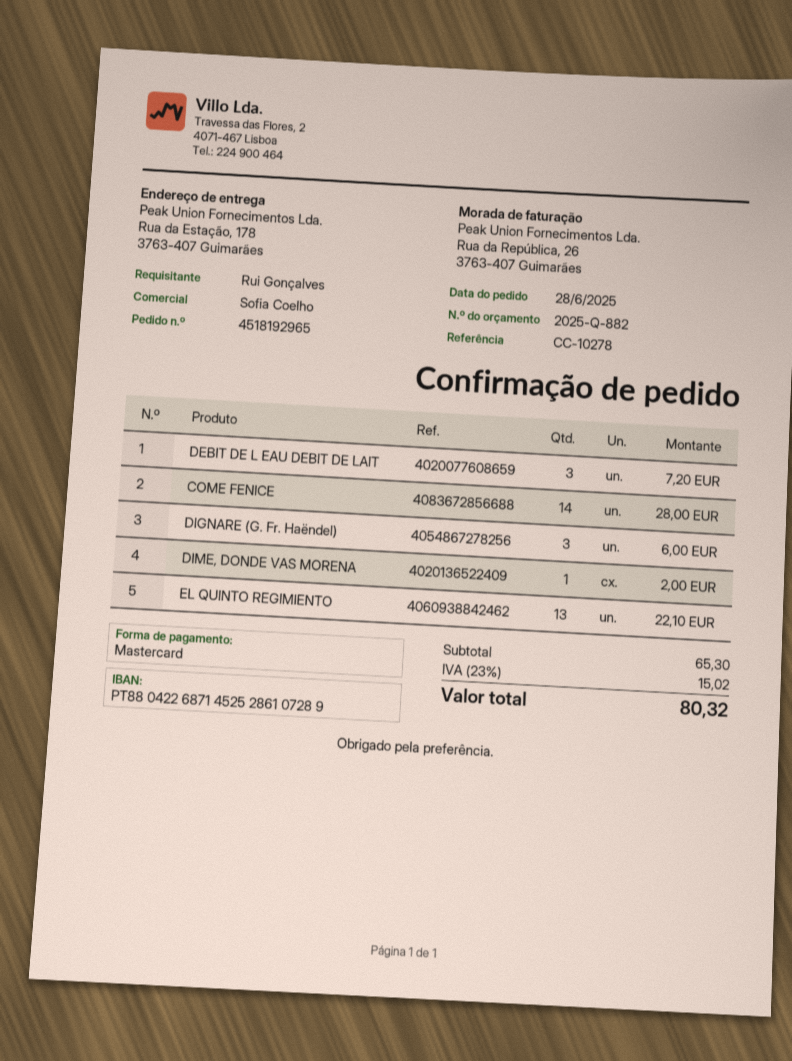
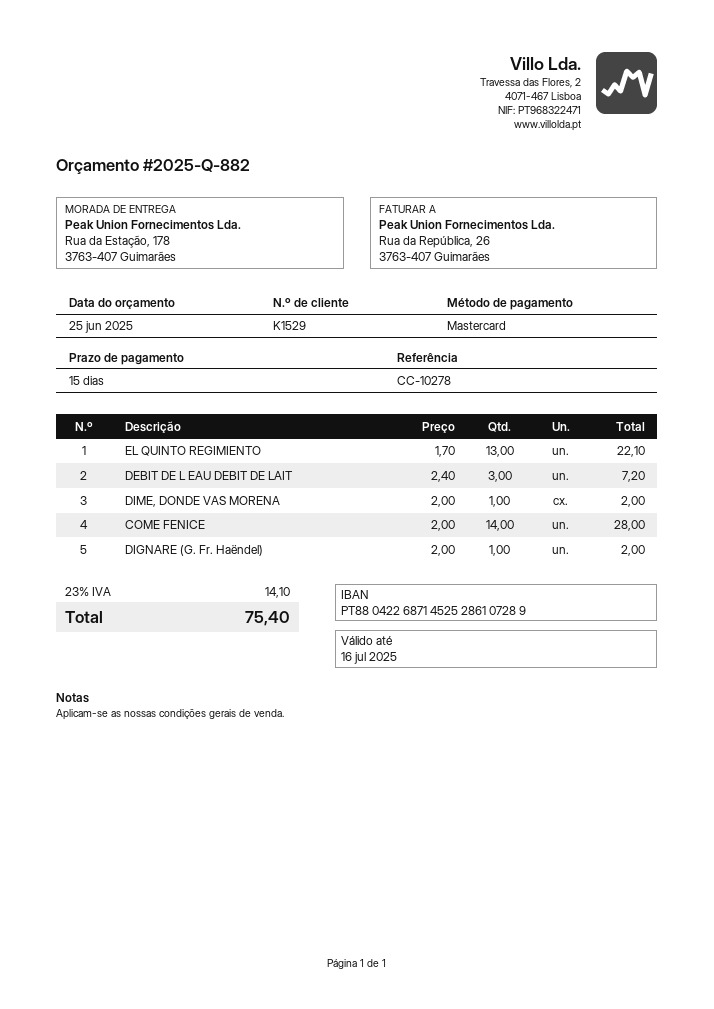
DIGNARE (G. Fr. Haëndel): 3 for 6.00 -> 1 for 2.00
tax: 23% = 15.02 -> 23% = 14.10
total: 80.32 -> 75.40

